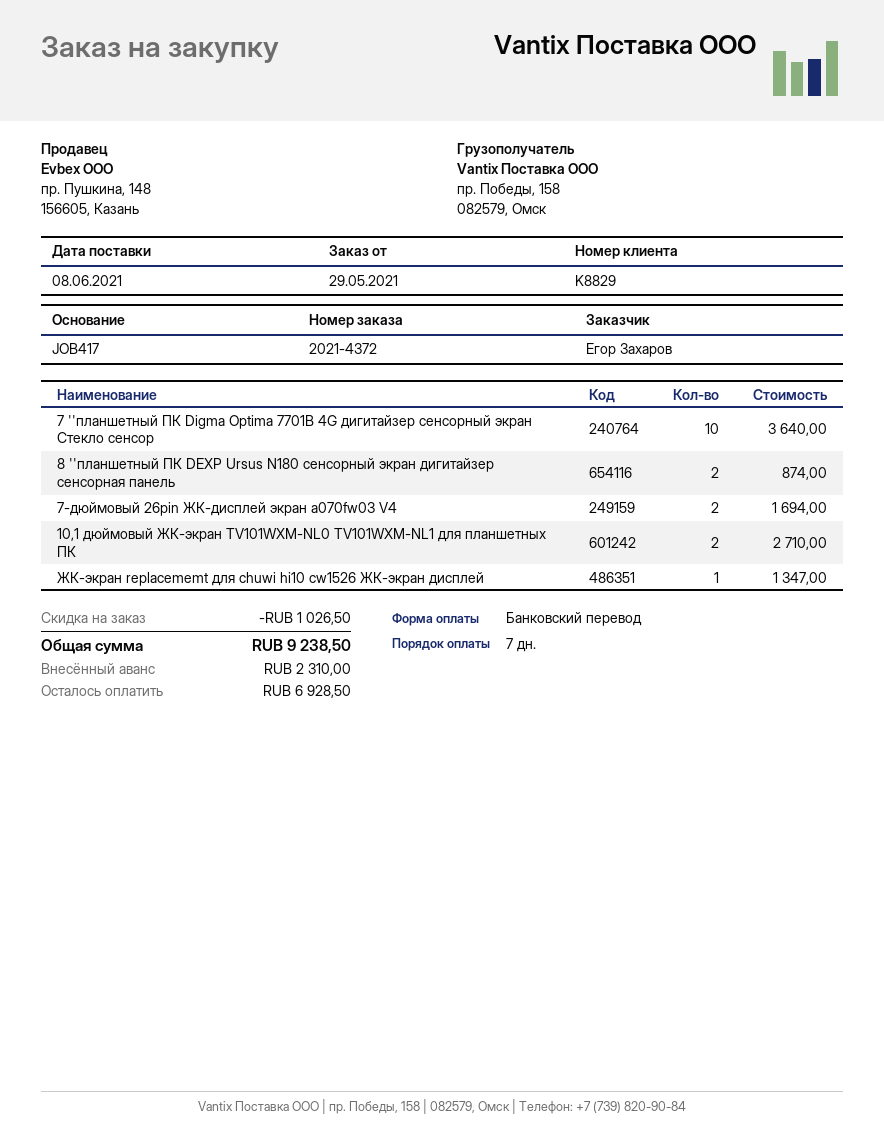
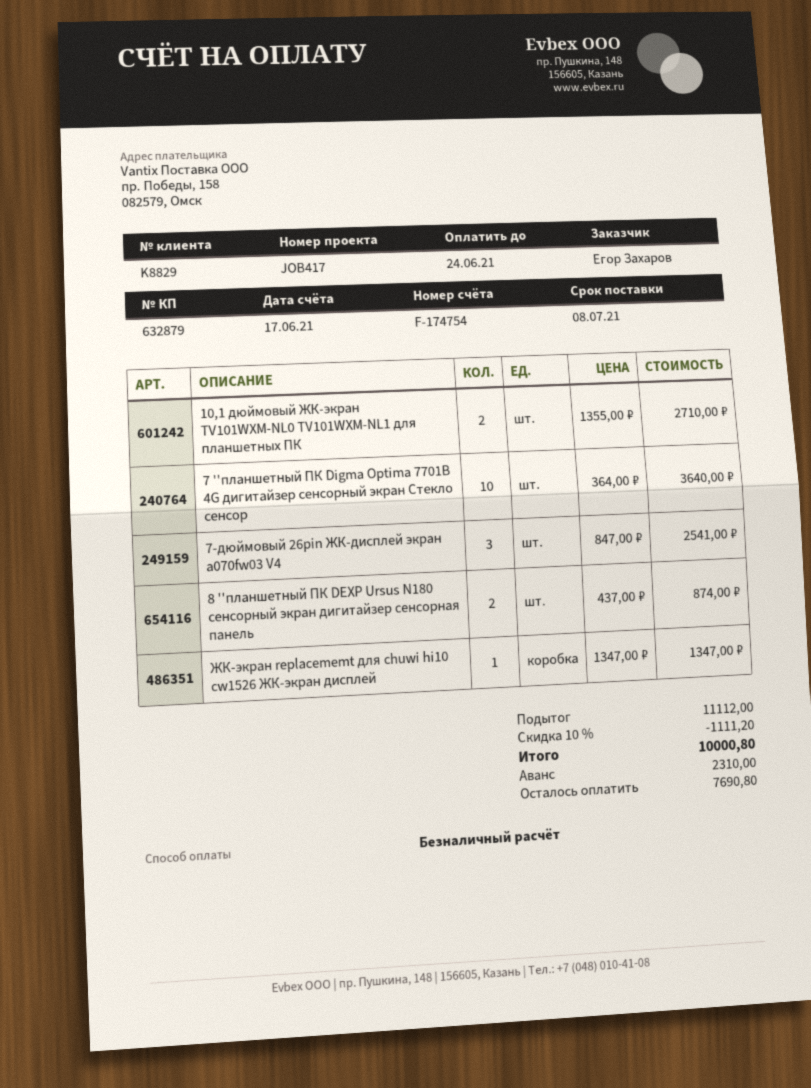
delivery date: 2021-06-08 -> 2021-07-08
7-дюймовый 26pin ЖК-дисплей экран a070fw03 V4: 2 for 1694.00 -> 3 for 2541.00
discount: 1026.50 -> 1111.20
total: 9238.50 -> 10000.80
balance: 6928.50 -> 7690.80

